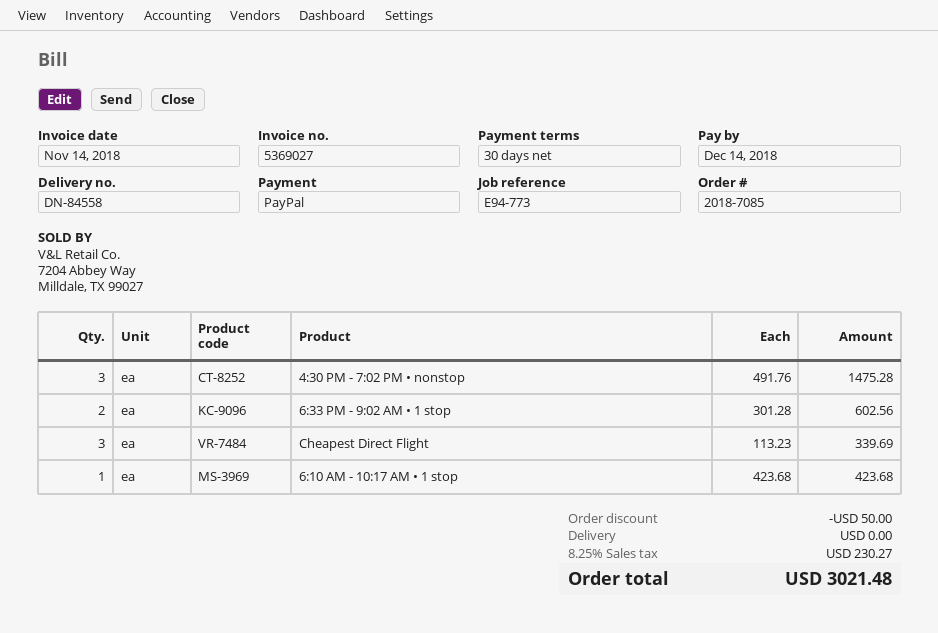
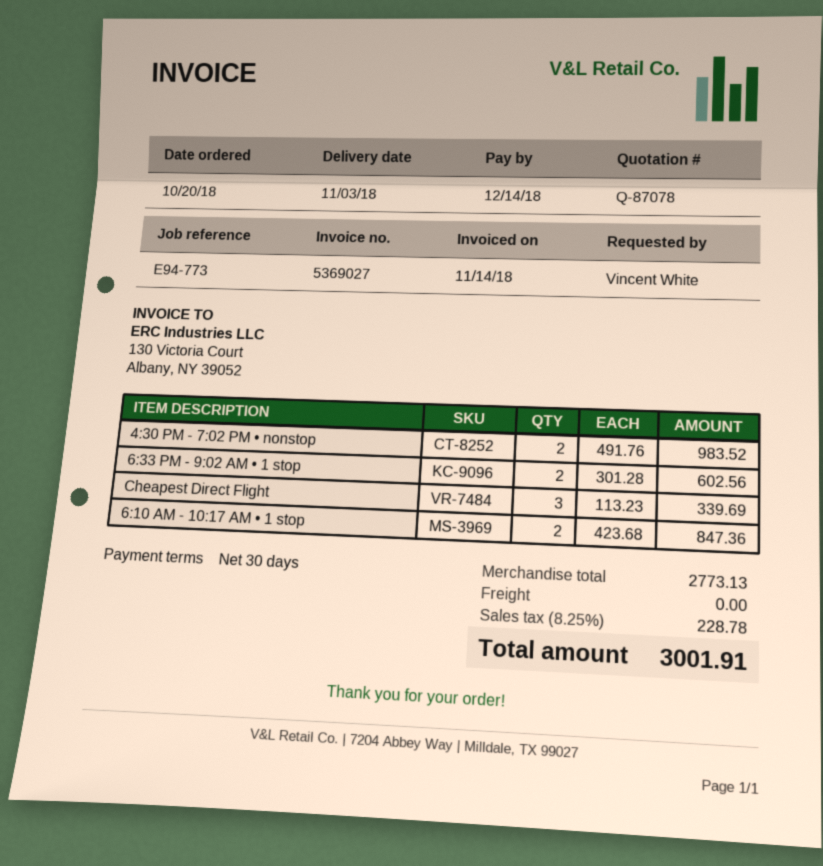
4:30 PM - 7:02 PM • nonstop: 3 x 491.76 = 1475.28 -> 2 x 491.76 = 983.52
6:10 AM - 10:17 AM • 1 stop: 1 x 423.68 = 423.68 -> 2 x 423.68 = 847.36
discount: 50.00 -> none
tax: 8.25% = 230.27 -> 8.25% = 228.78
total: 3021.48 -> 3001.91

